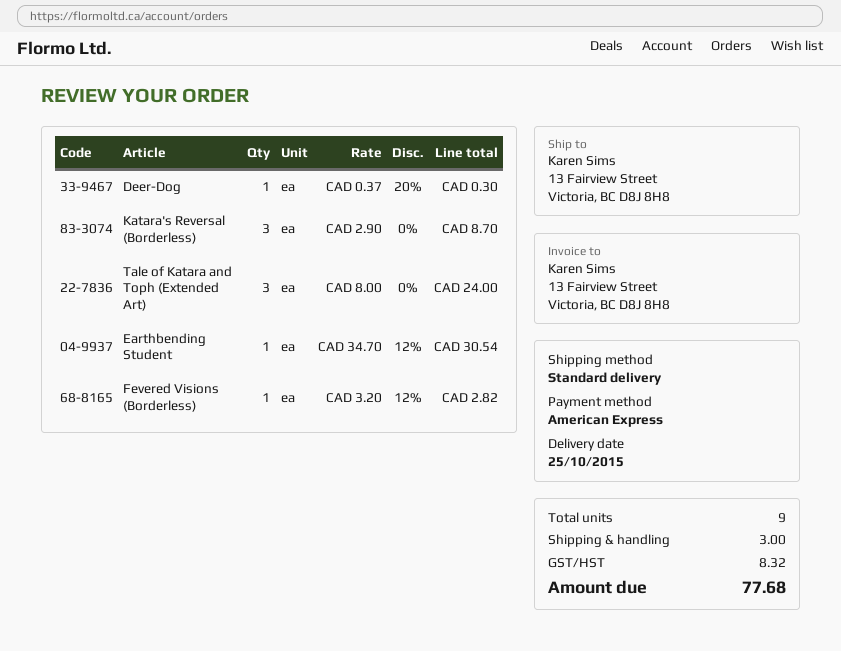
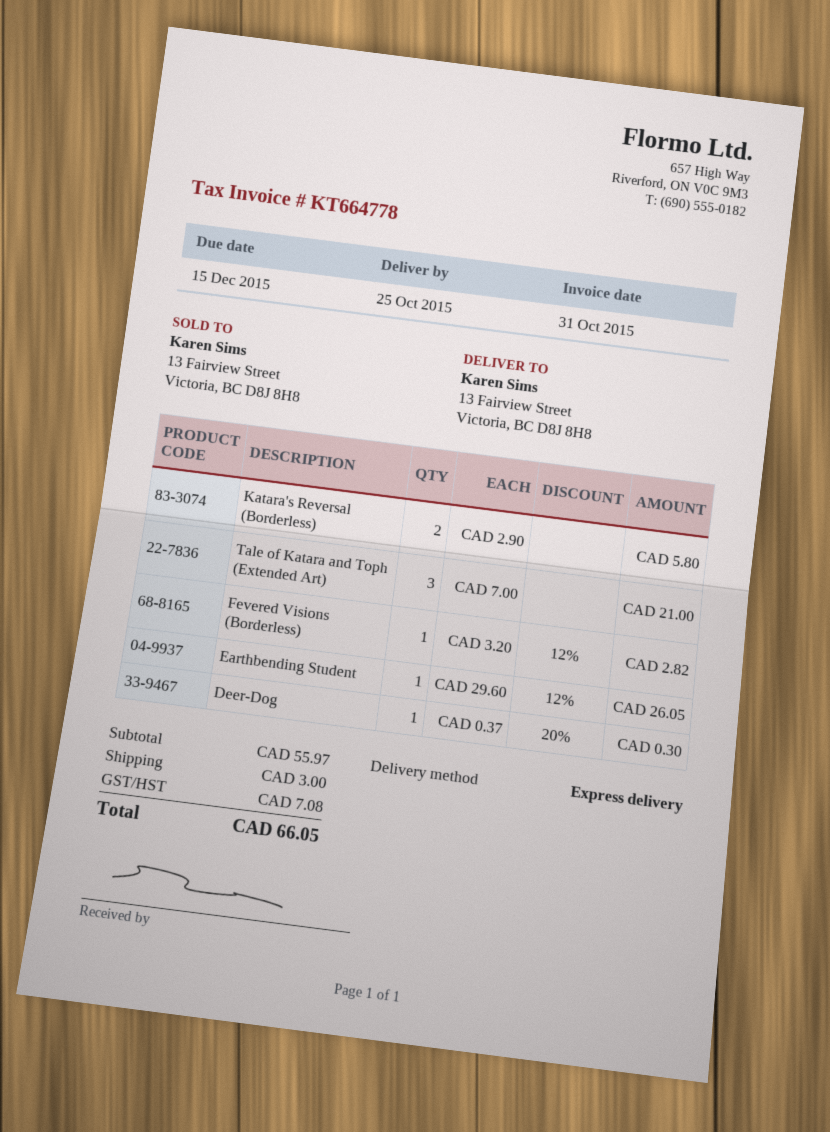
shipping method: standard -> express
Katara's Reversal (Borderless): 3 x 2.90 = 8.70 -> 2 x 2.90 = 5.80
Tale of Katara and Toph (Extended Art): 3 x 8.00 = 24.00 -> 3 x 7.00 = 21.00
Earthbending Student: 1 x 34.70 - 12% = 30.54 -> 1 x 29.60 - 12% = 26.05
tax: 8.32 -> 7.08
total: 77.68 -> 66.05

